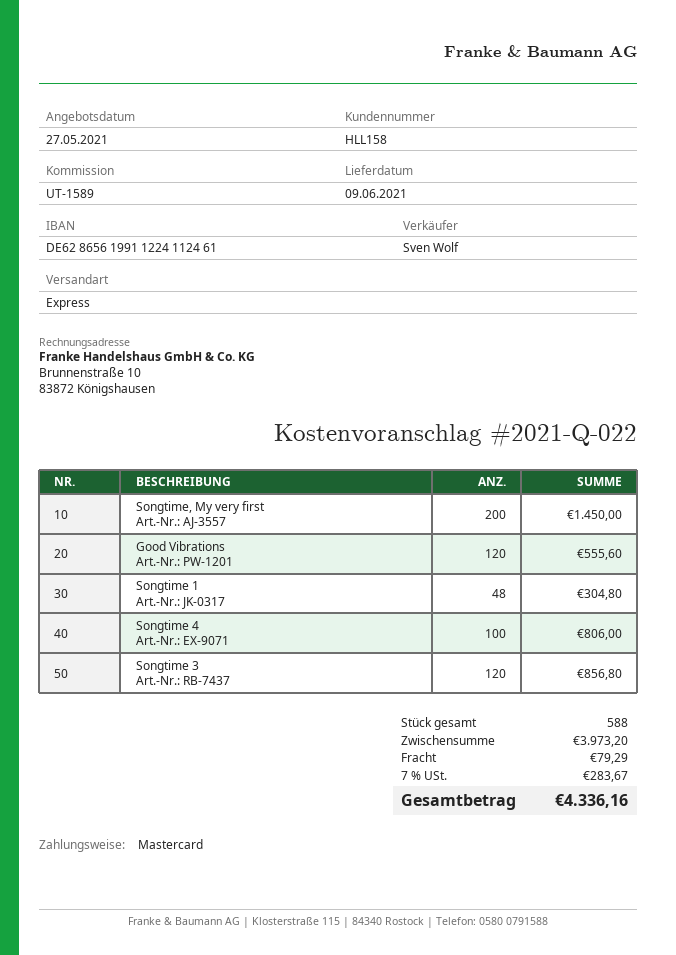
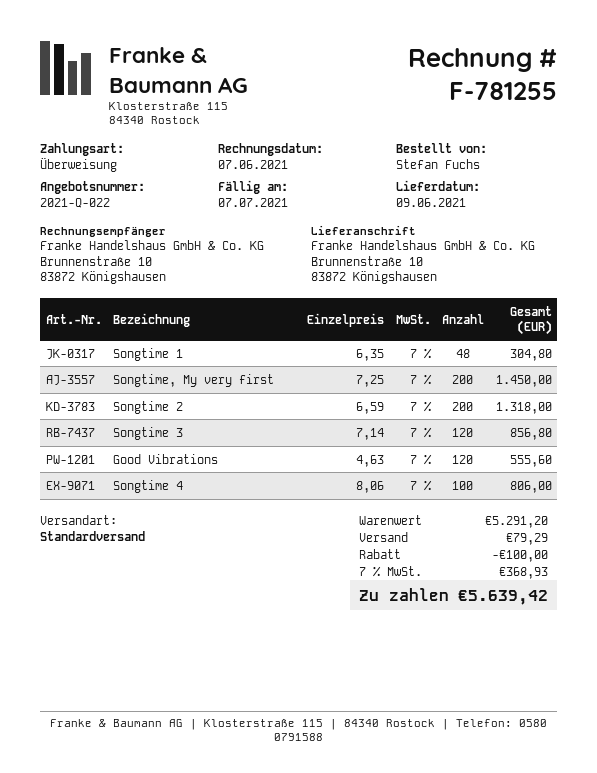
payment method: Mastercard -> bank transfer
shipping method: express -> standard
Songtime 2: none -> 200 for 1318.00
subtotal: 3973.20 -> 5291.20
discount: none -> 100.00
tax: 7% = 283.67 -> 7% = 368.93
total: 4336.16 -> 5639.42

